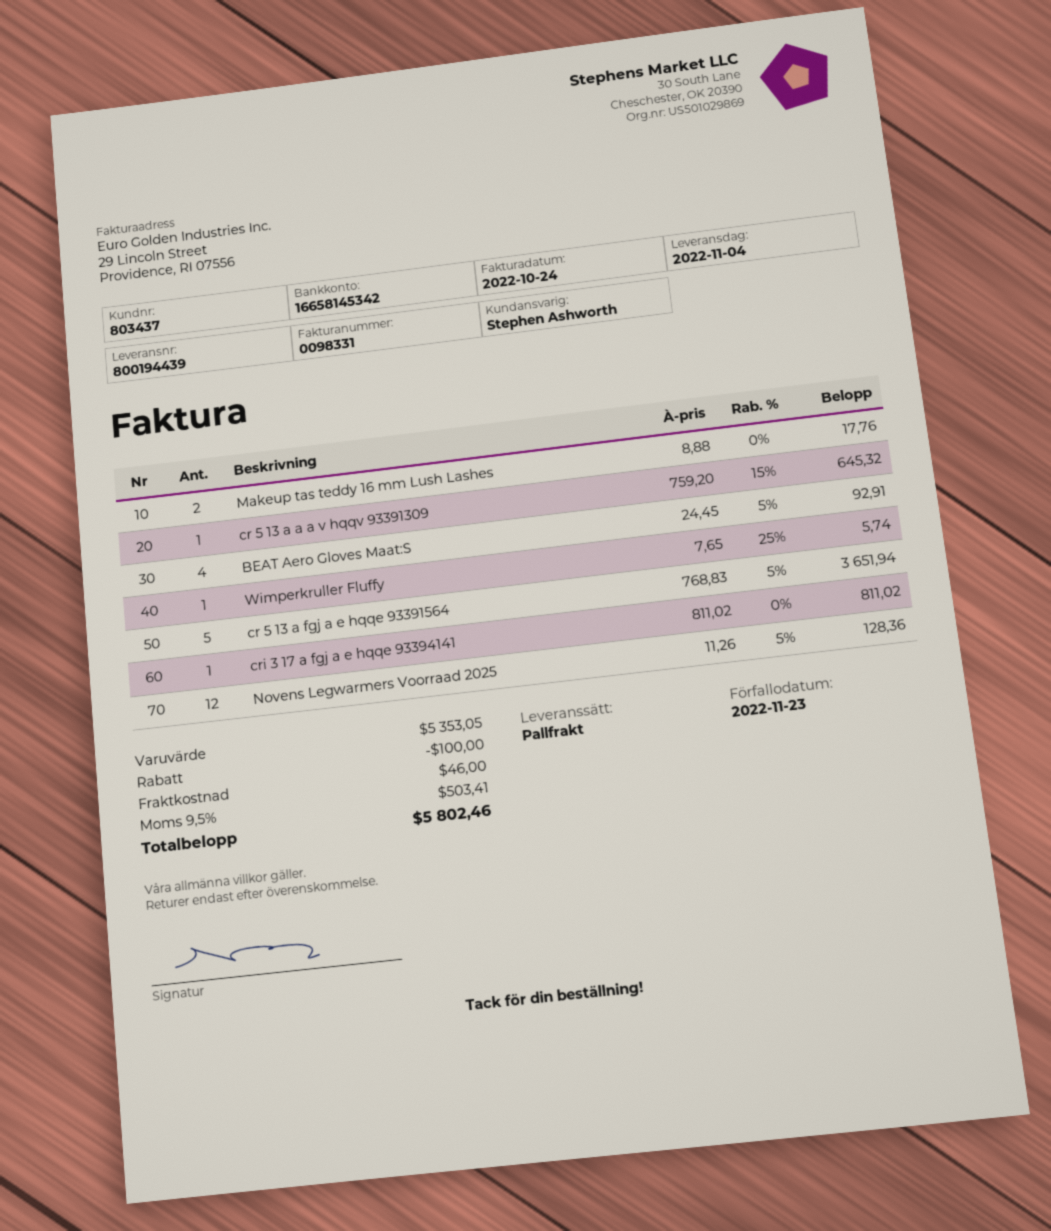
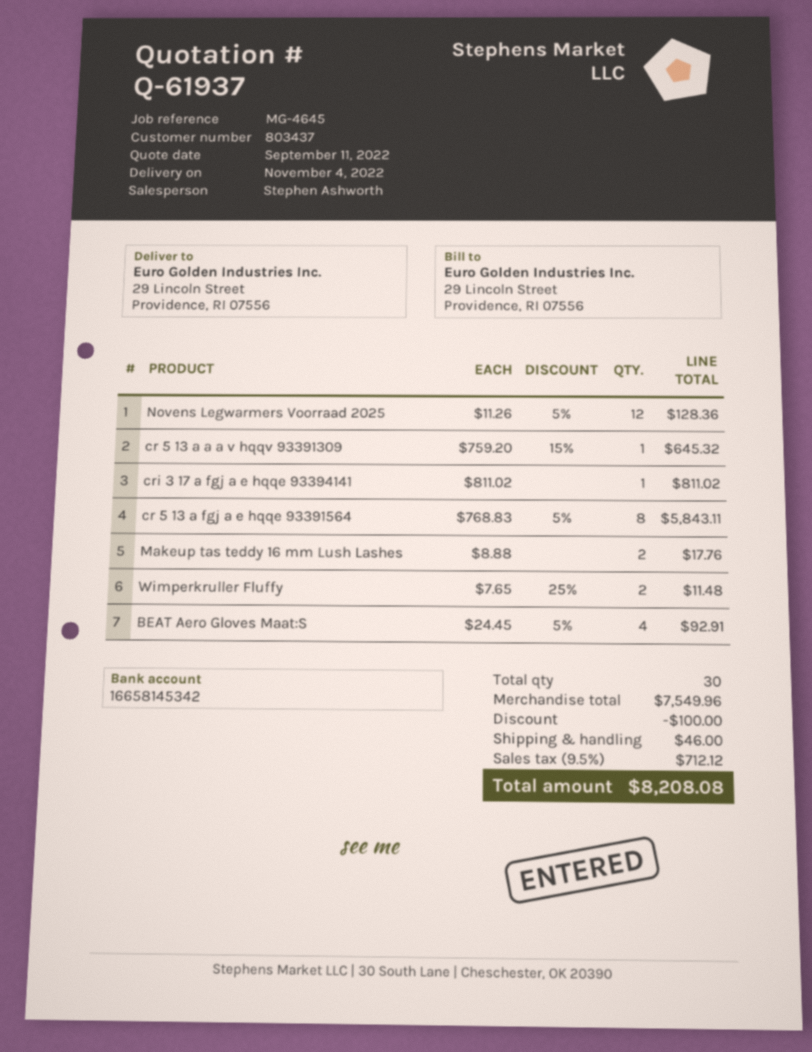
Wimperkruller Fluffy: 1 x 7.65 - 25% = 5.74 -> 2 x 7.65 - 25% = 11.48
cr 5 13 a fgj a e hqqe 93391564: 5 x 768.83 - 5% = 3651.94 -> 8 x 768.83 - 5% = 5843.11
subtotal: 5353.05 -> 7549.96
tax: 9.5% = 503.41 -> 9.5% = 712.12
total: 5802.46 -> 8208.08

